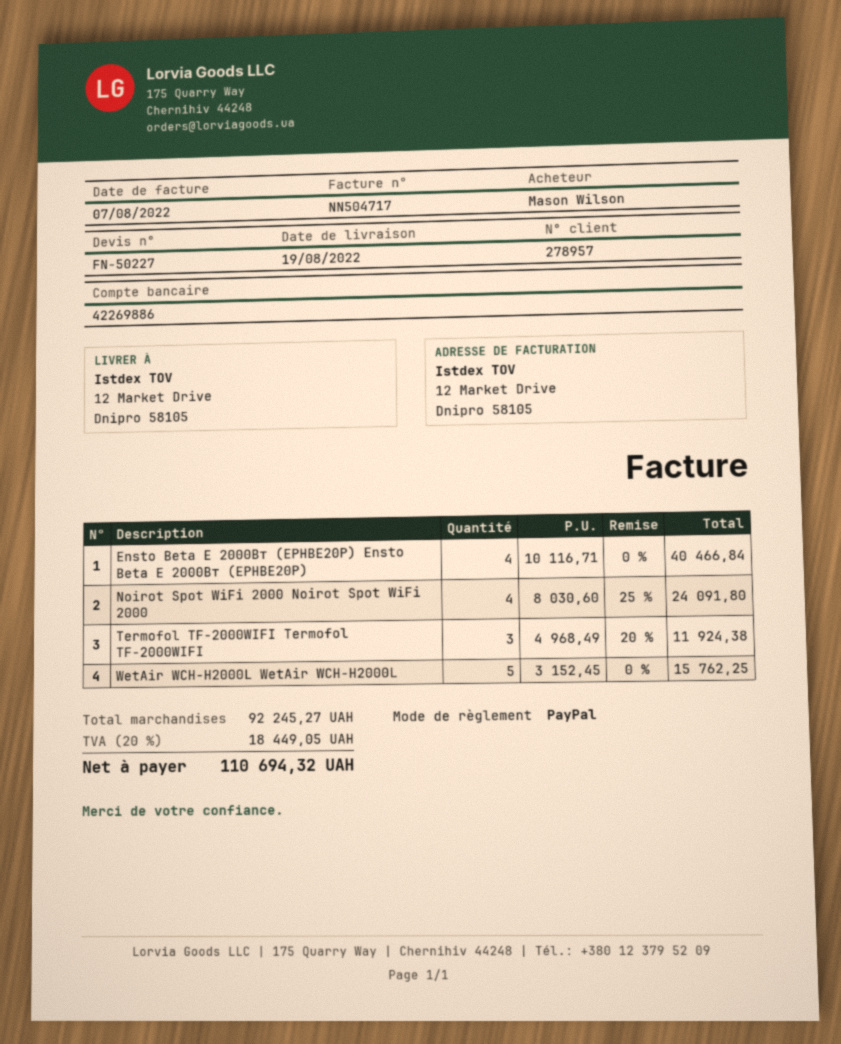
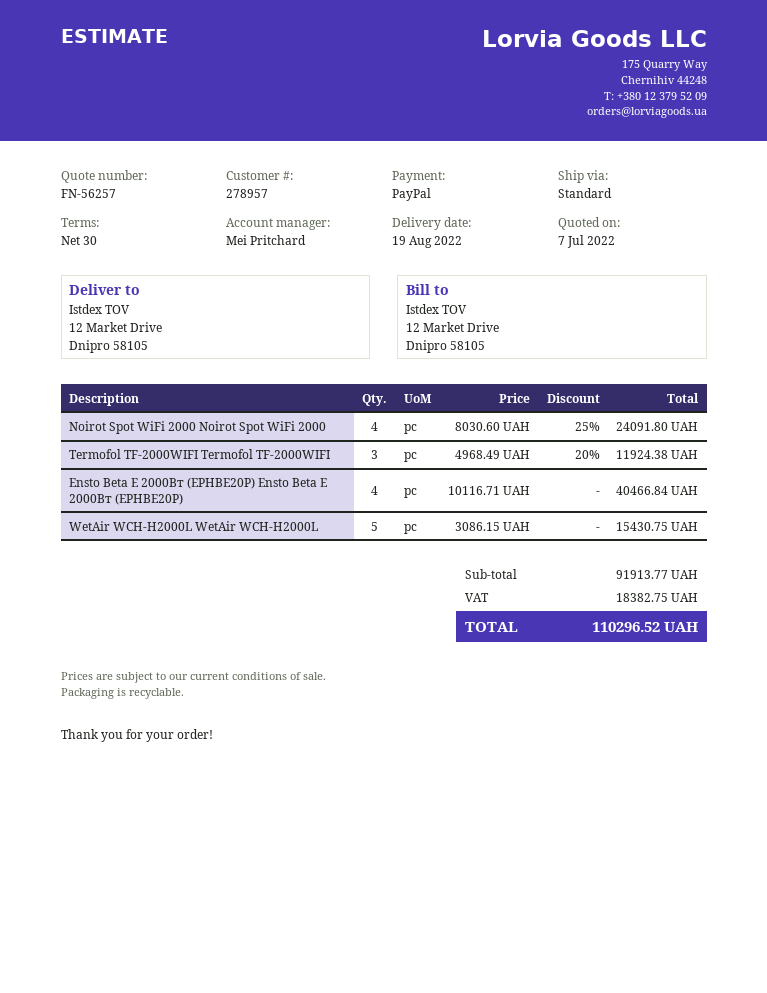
quote number: FN-50227 -> FN-56257
WetAir WCH-H2000L WetAir WCH-H2000L: 5 x 3152.45 = 15762.25 -> 5 x 3086.15 = 15430.75
subtotal: 92245.27 -> 91913.77
tax: 18449.05 -> 18382.75
total: 110694.32 -> 110296.52

